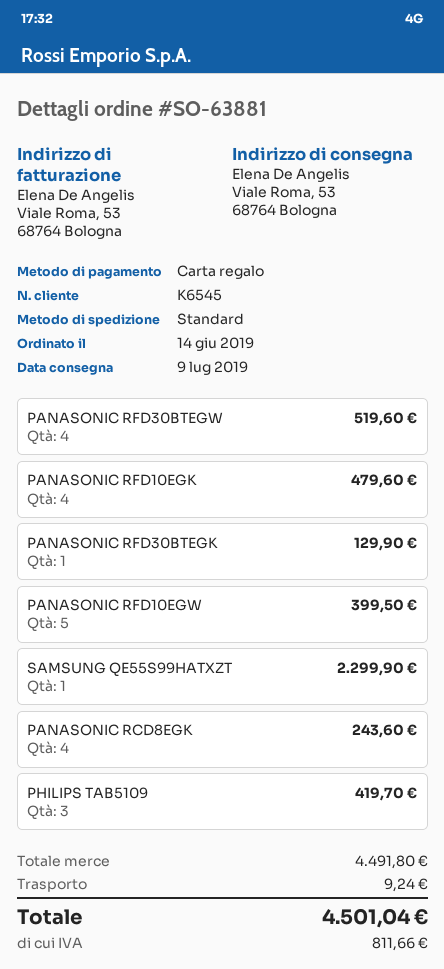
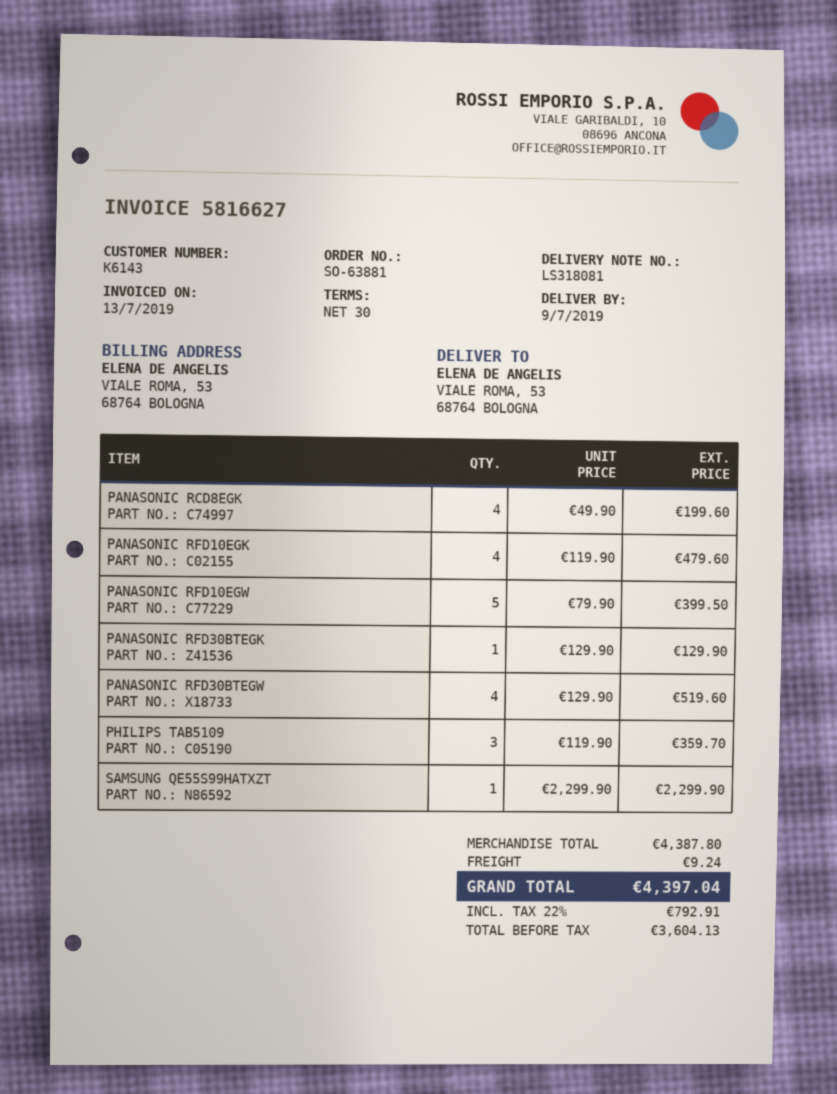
customer number: K6545 -> K6143
PANASONIC RCD8EGK: 4 for 243.60 -> 4 for 199.60
PHILIPS TAB5109: 3 for 419.70 -> 3 for 359.70
subtotal: 4491.80 -> 4387.80
tax: 811.66 -> 792.91
total: 4501.04 -> 4397.04

